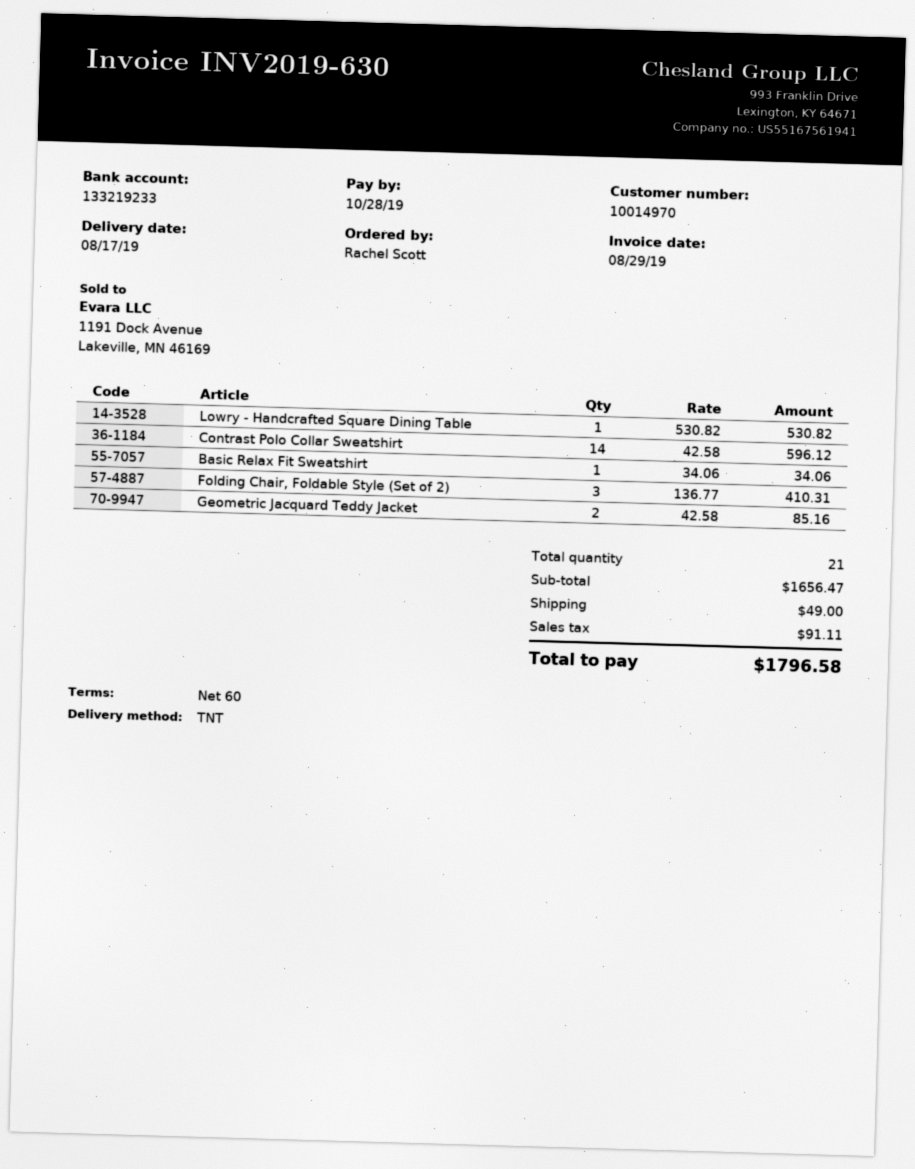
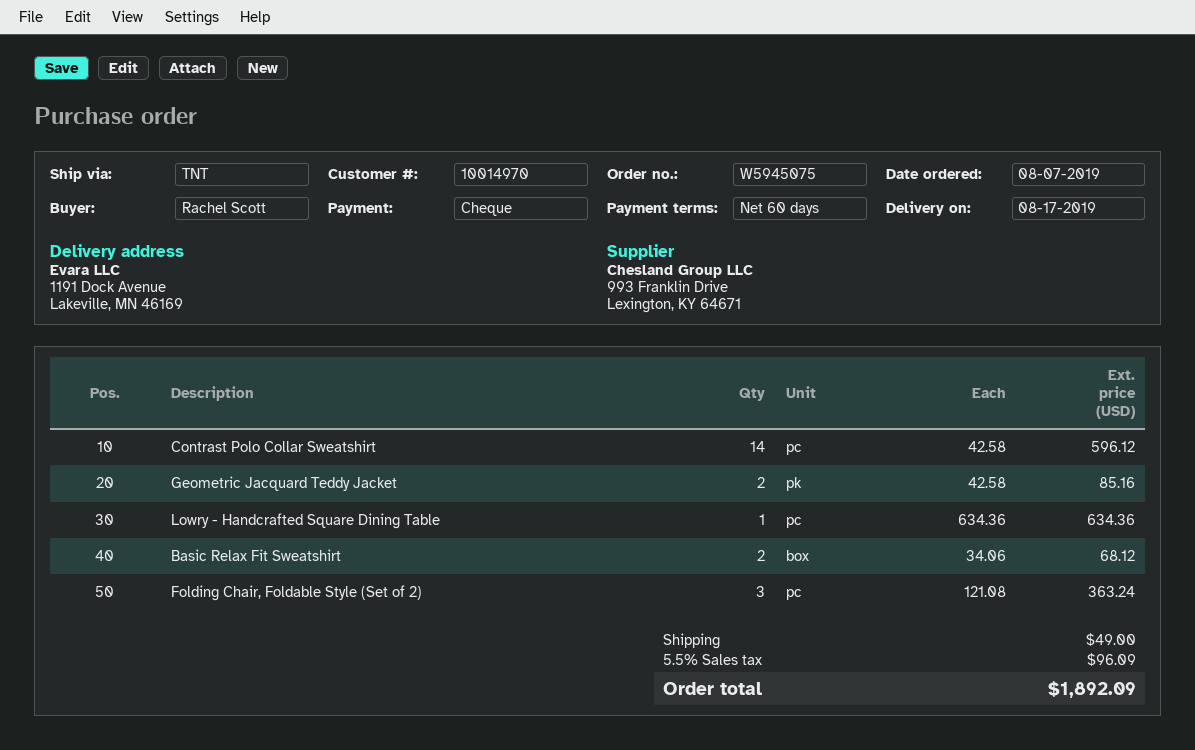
Lowry - Handcrafted Square Dining Table: 1 x 530.82 = 530.82 -> 1 x 634.36 = 634.36
Basic Relax Fit Sweatshirt: 1 x 34.06 = 34.06 -> 2 x 34.06 = 68.12
Folding Chair, Foldable Style (Set of 2): 3 x 136.77 = 410.31 -> 3 x 121.08 = 363.24
tax: 91.11 -> 96.09
total: 1796.58 -> 1892.09

